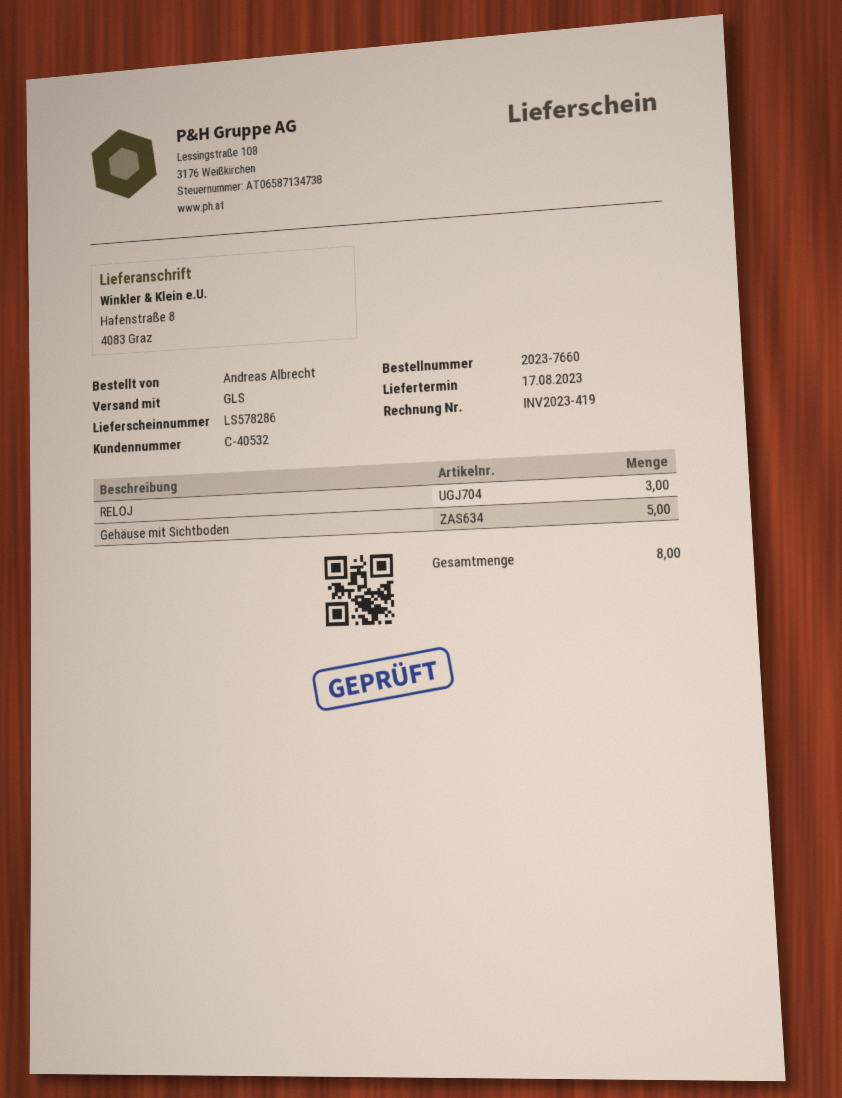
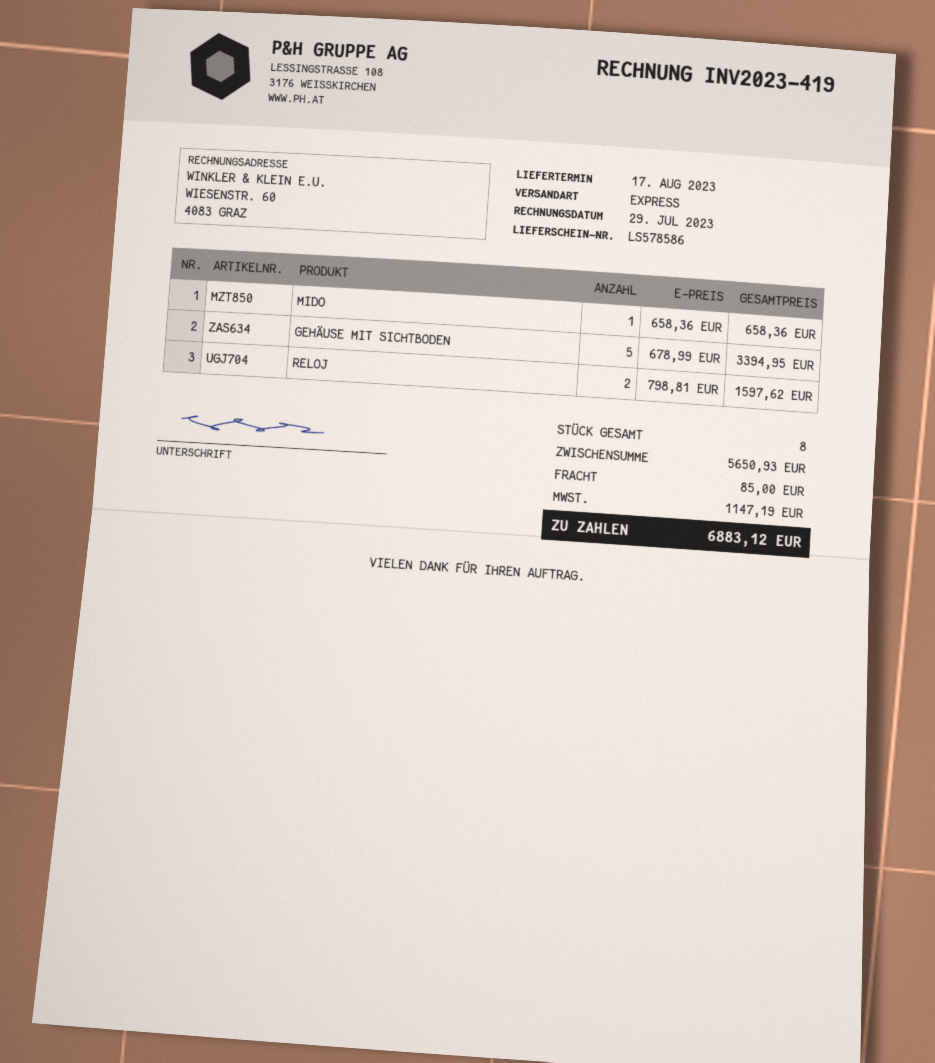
delivery note number: LS578286 -> LS578586
shipping method: GLS -> express
RELOJ: 3 -> 2
MIDO: none -> 1

